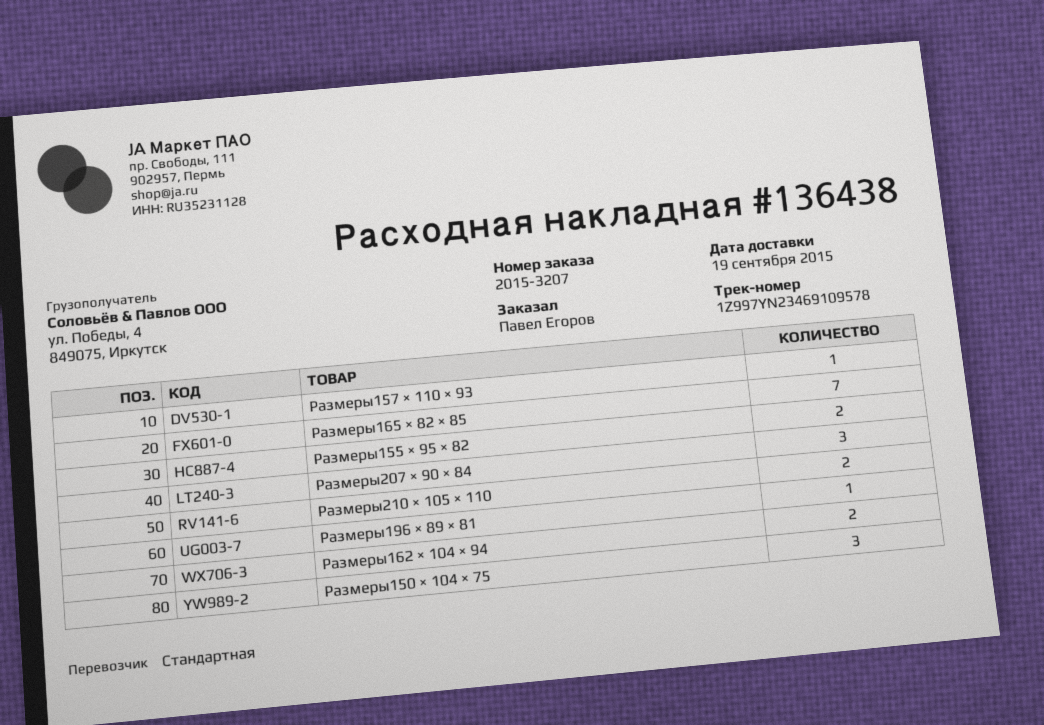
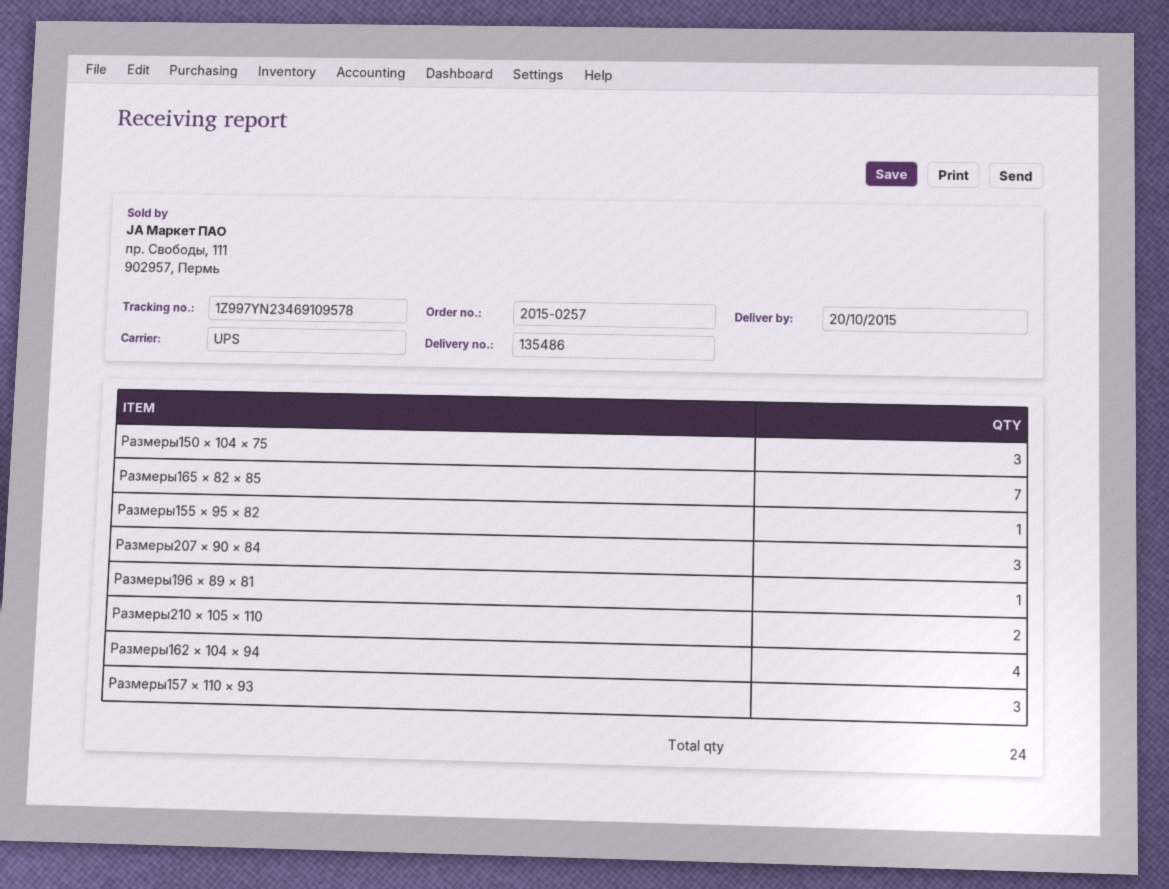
order number: 2015-3207 -> 2015-0257
delivery note number: 136438 -> 135486
delivery date: 2015-09-19 -> 2015-10-20
shipping method: standard -> UPS
Размеры157 × 110 × 93: 1 -> 3
Размеры155 × 95 × 82: 2 -> 1
Размеры162 × 104 × 94: 2 -> 4

